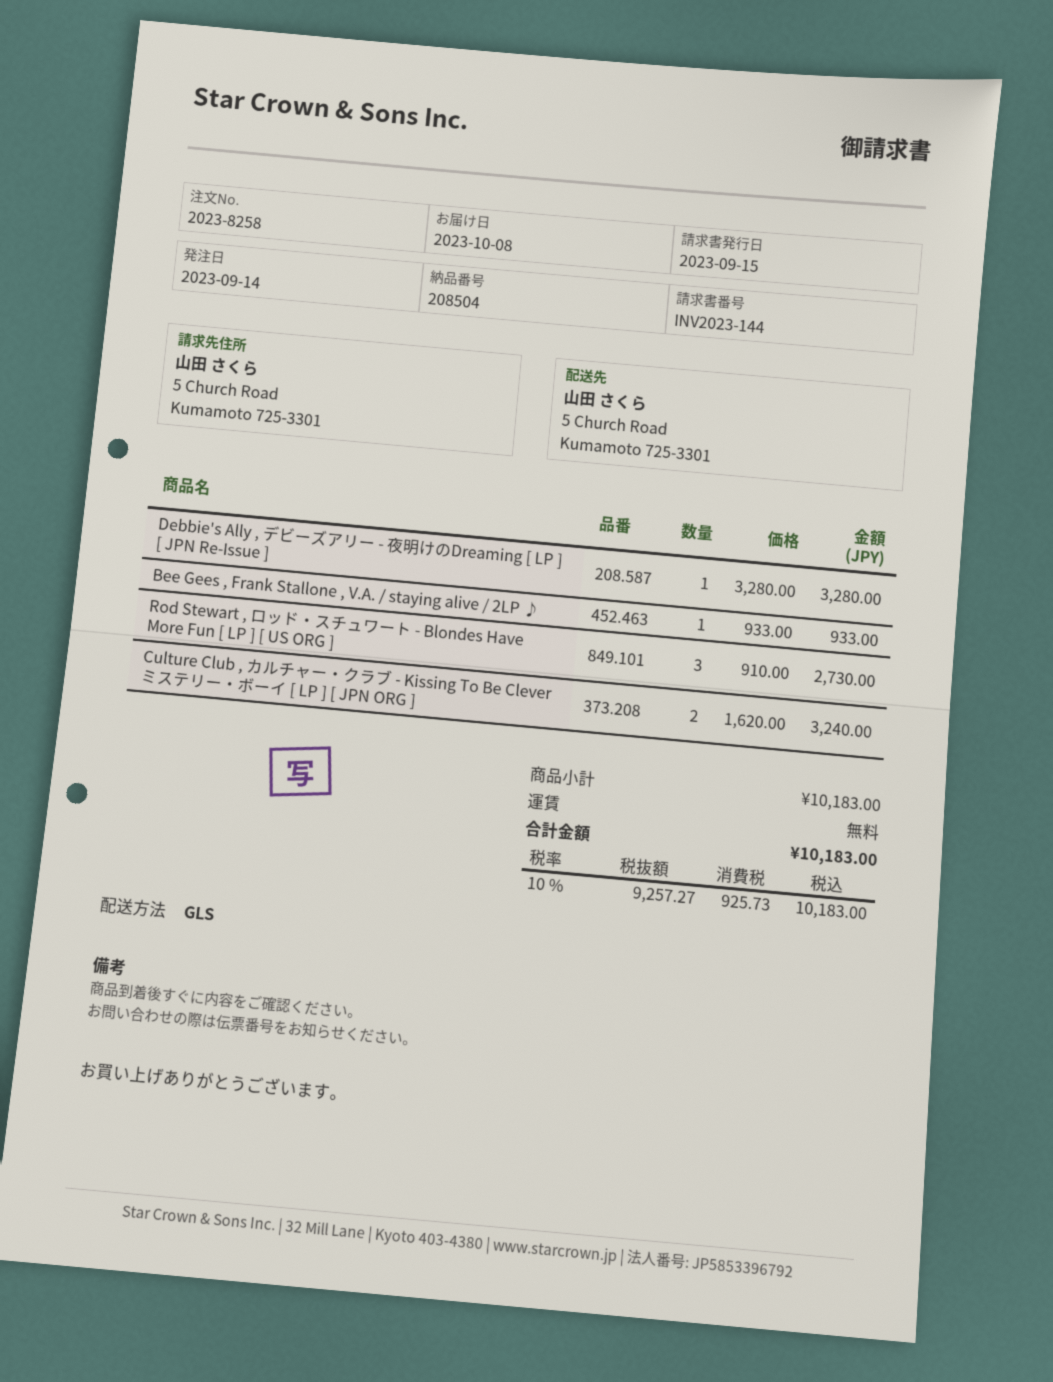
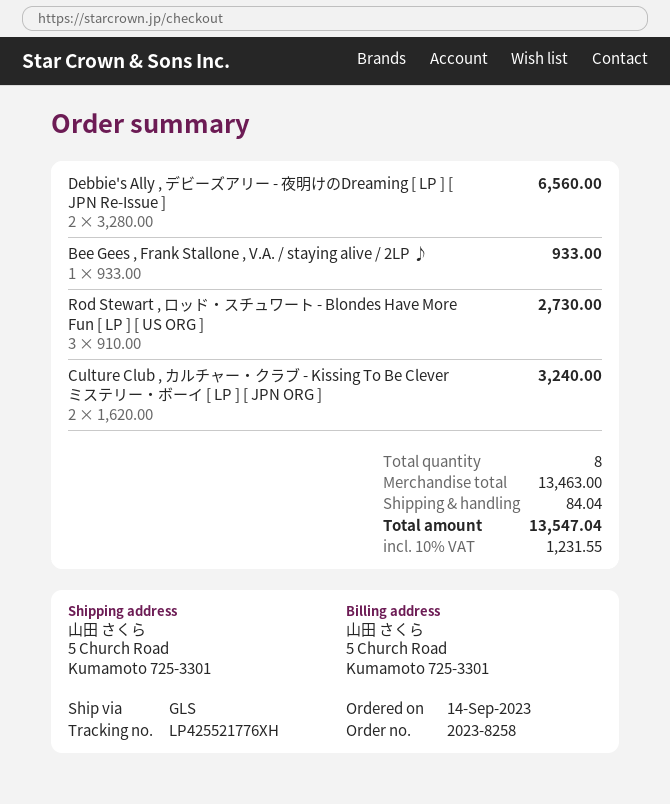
Debbie's Ally , デビーズアリー - 夜明けのDreaming [ LP ] [ JPN Re-Issue ]: 1 x 3280.00 = 3280.00 -> 2 x 3280.00 = 6560.00
subtotal: 10183.00 -> 13463.00
shipping: 0.00 -> 84.04
tax: 10% = 925.73 -> 10% = 1231.55
total: 10183.00 -> 13547.04

